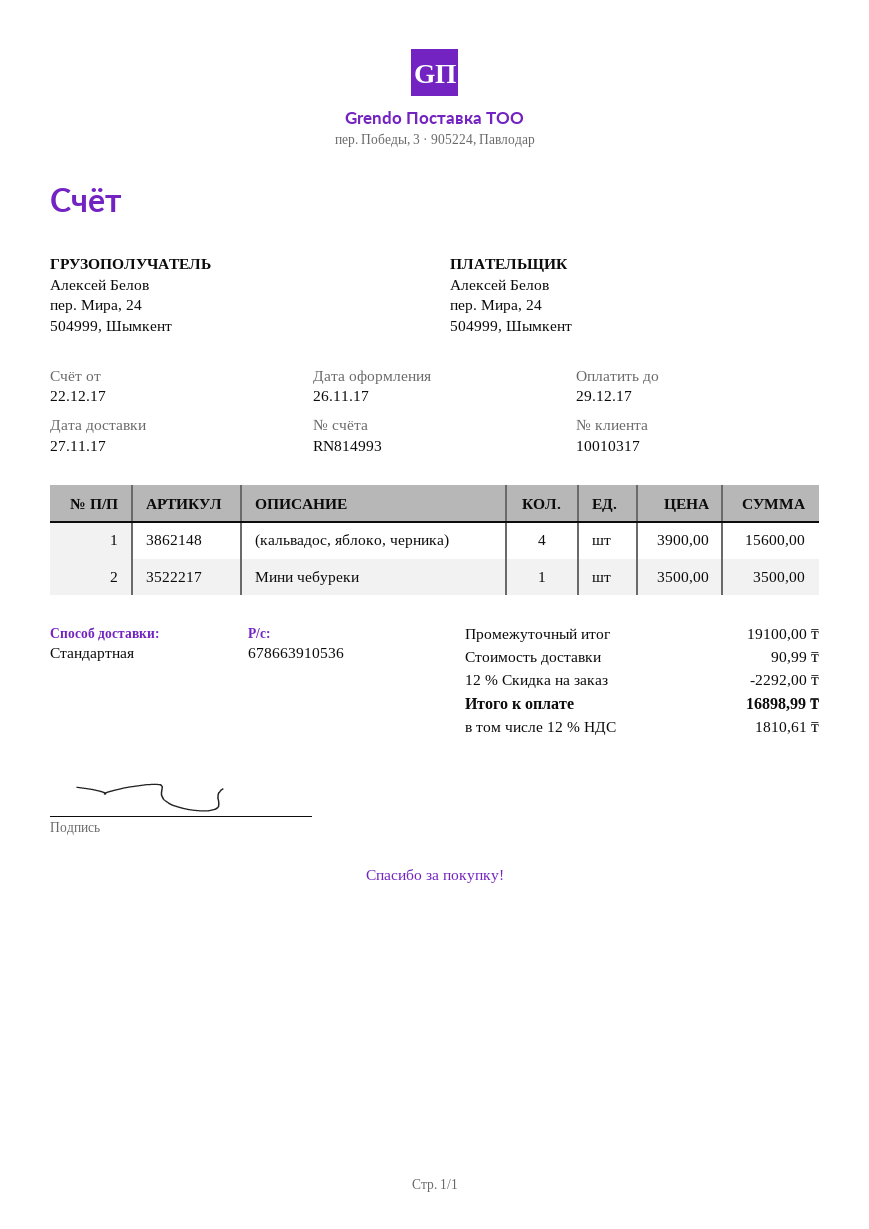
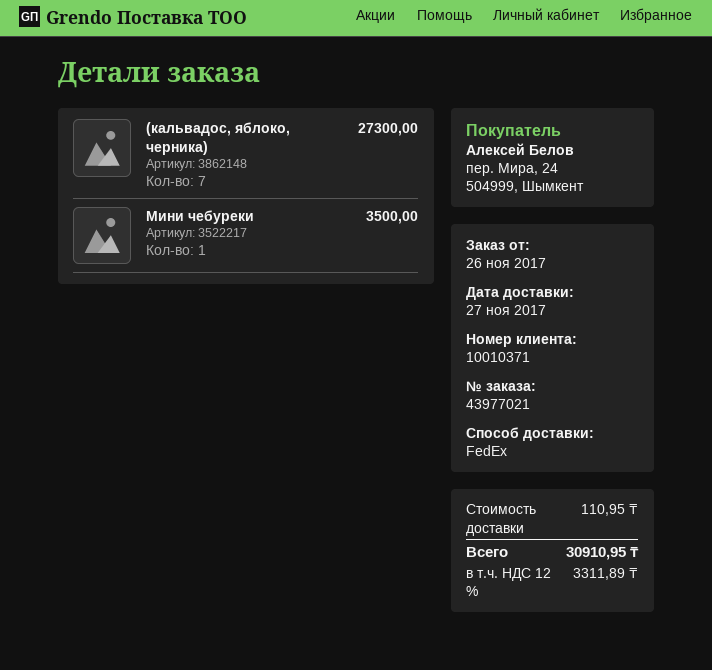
customer number: 10010317 -> 10010371
shipping method: standard -> FedEx
(кальвадос, яблоко, черника): 4 for 15600.00 -> 7 for 27300.00
discount: 12% = 2292.00 -> none
shipping: 90.99 -> 110.95
tax: 12% = 1810.61 -> 12% = 3311.89
total: 16898.99 -> 30910.95

